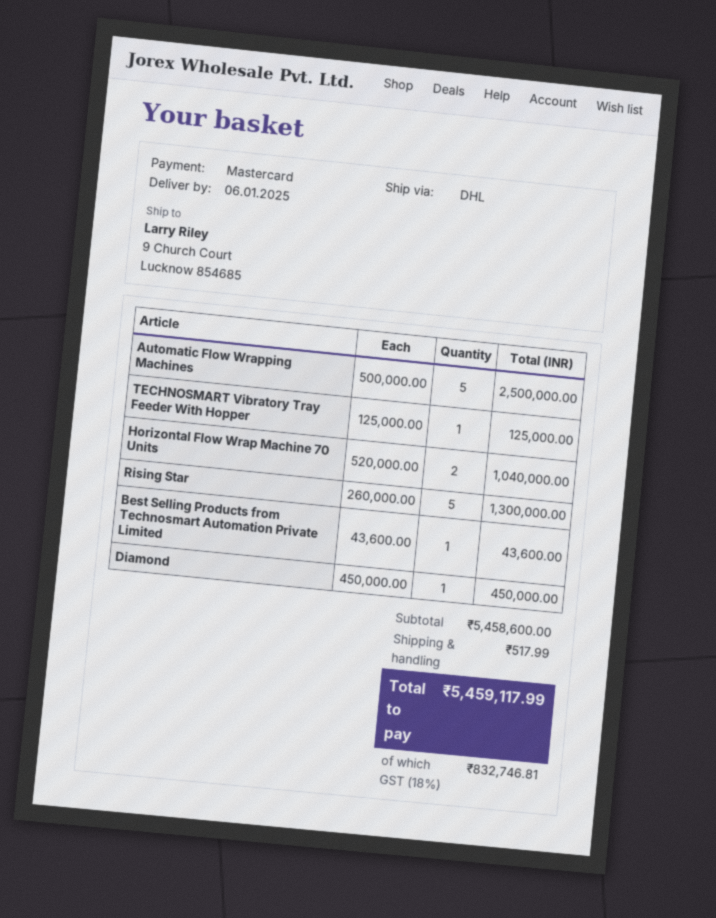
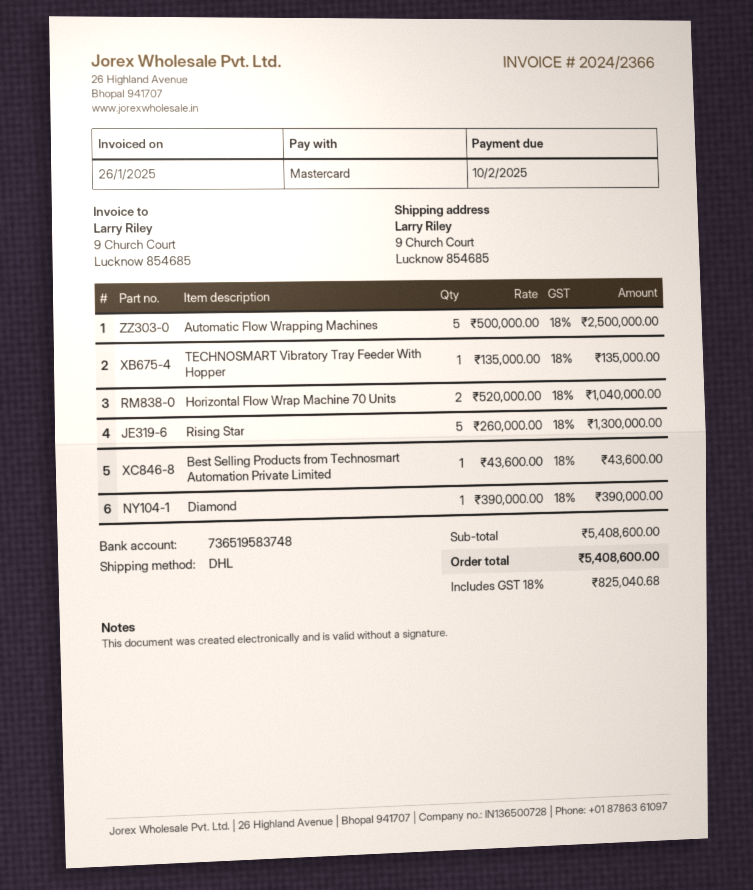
TECHNOSMART Vibratory Tray Feeder With Hopper: 1 x 125000.00 = 125000.00 -> 1 x 135000.00 = 135000.00
Diamond: 1 x 450000.00 = 450000.00 -> 1 x 390000.00 = 390000.00
subtotal: 5458600.00 -> 5408600.00
shipping: 517.99 -> none
tax: 18% = 832746.81 -> 18% = 825040.68
total: 5459117.99 -> 5408600.00

